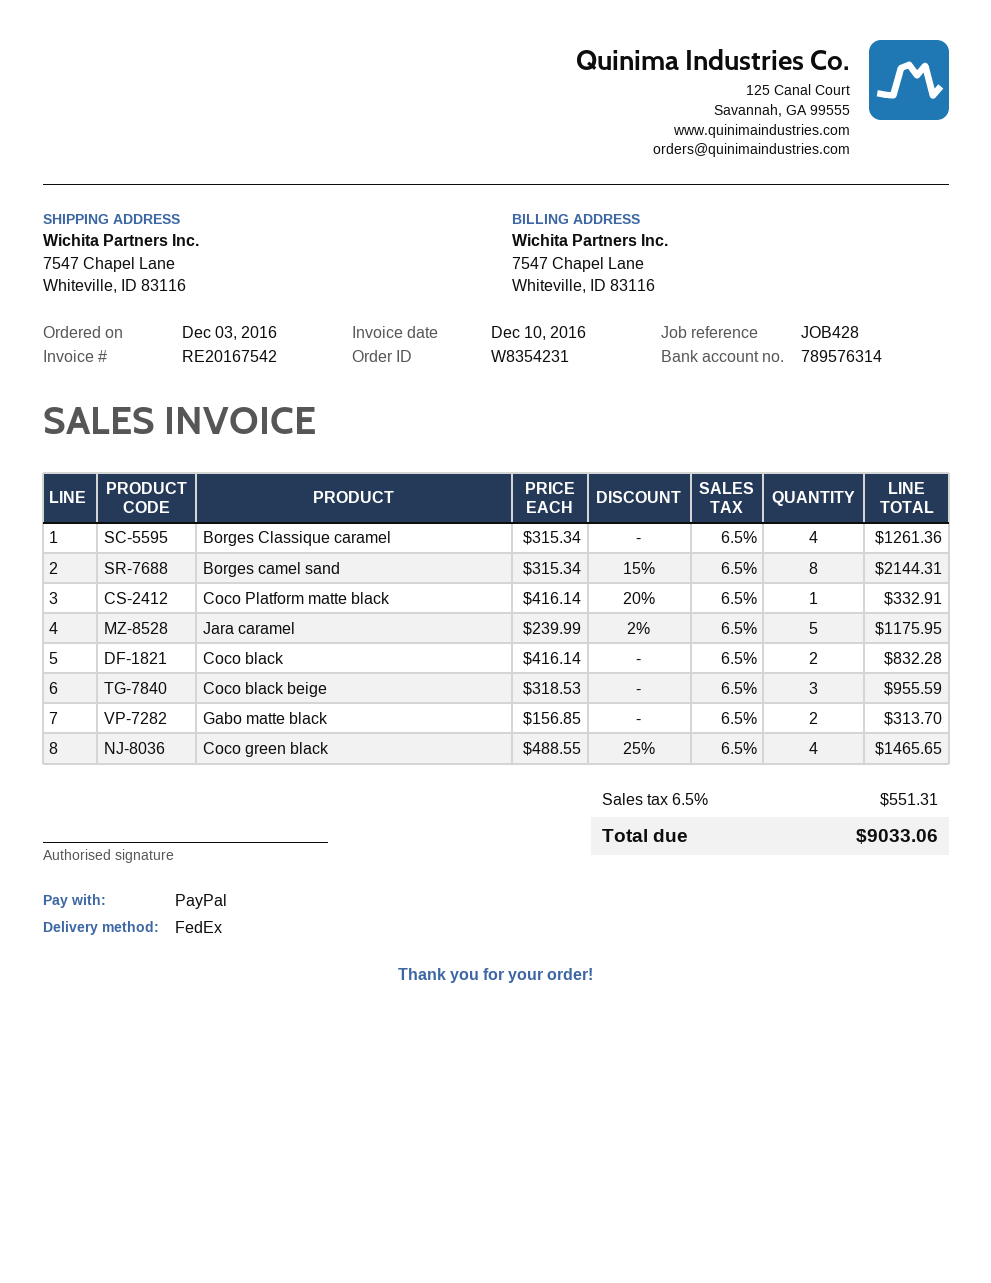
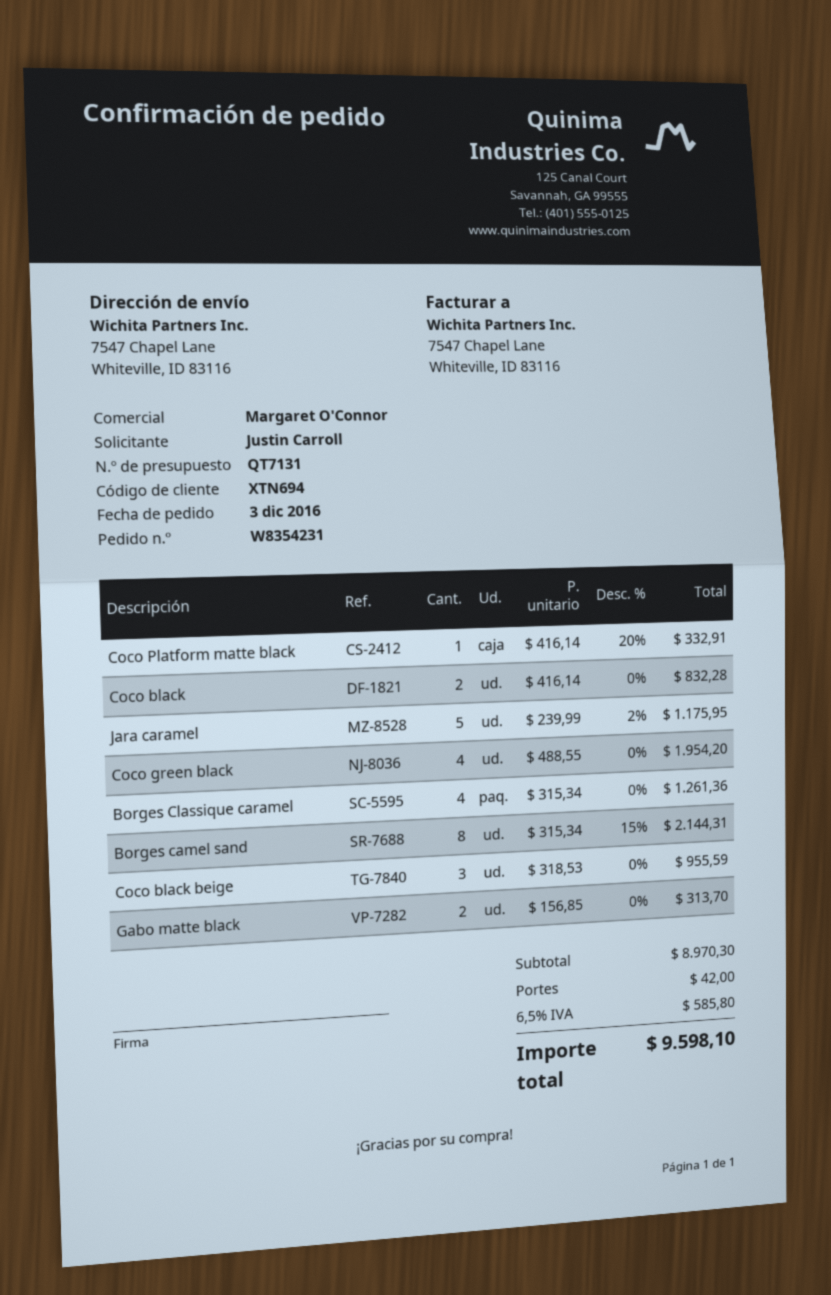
Coco green black: 4 x 488.55 - 25% = 1465.65 -> 4 x 488.55 = 1954.20
shipping: none -> 42.00
tax: 6.5% = 551.31 -> 6.5% = 585.80
total: 9033.06 -> 9598.10

